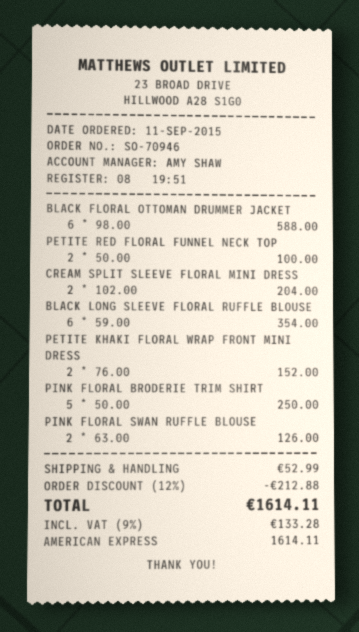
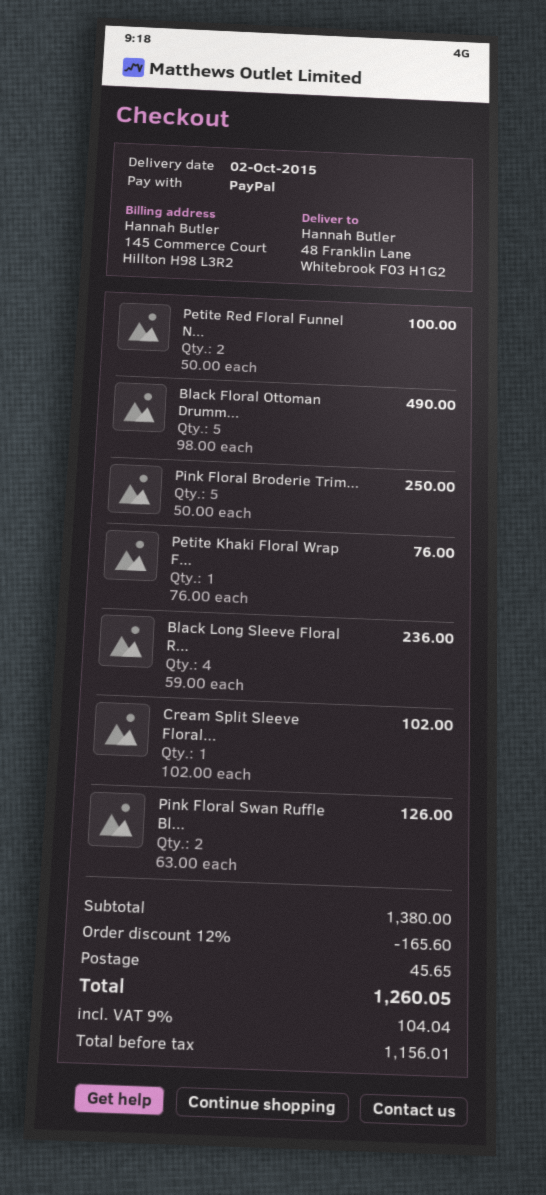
payment method: American Express -> PayPal
BLACK FLORAL OTTOMAN DRUMMER JACKET: 6 x 98.00 = 588.00 -> 5 x 98.00 = 490.00
CREAM SPLIT SLEEVE FLORAL MINI DRESS: 2 x 102.00 = 204.00 -> 1 x 102.00 = 102.00
BLACK LONG SLEEVE FLORAL RUFFLE BLOUSE: 6 x 59.00 = 354.00 -> 4 x 59.00 = 236.00
PETITE KHAKI FLORAL WRAP FRONT MINI DRESS: 2 x 76.00 = 152.00 -> 1 x 76.00 = 76.00
discount: 12% = 212.88 -> 12% = 165.60
shipping: 52.99 -> 45.65
tax: 9% = 133.28 -> 9% = 104.04
total: 1614.11 -> 1260.05

